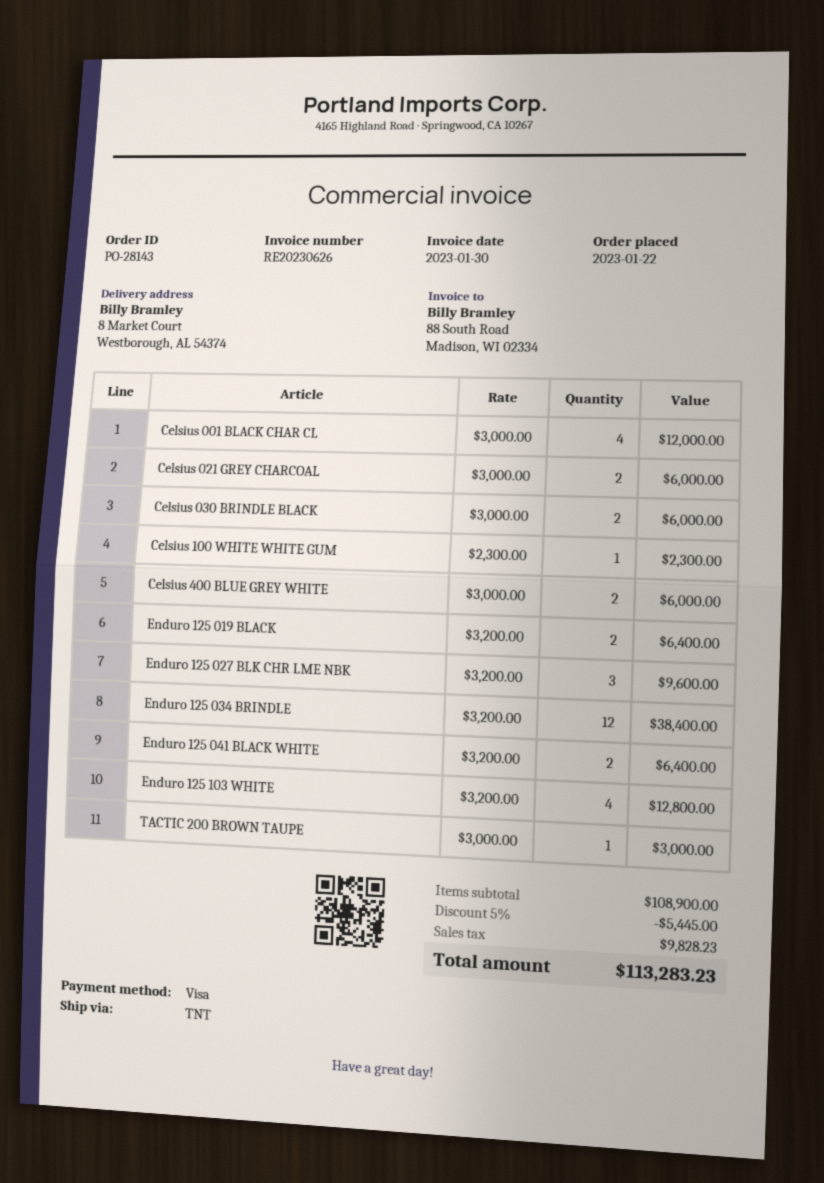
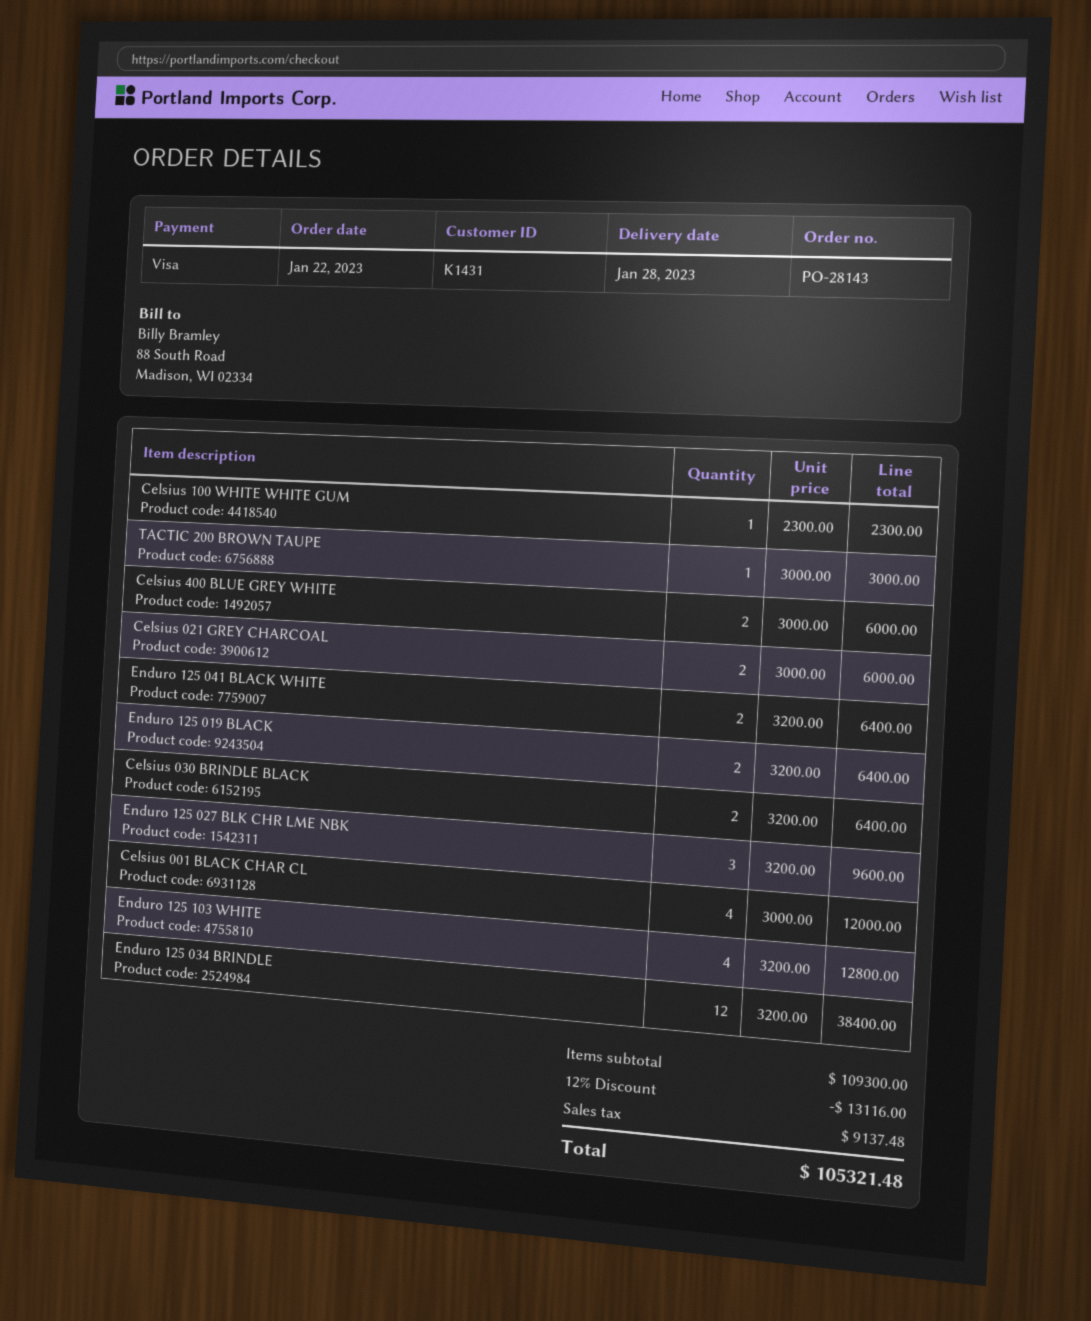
Celsius 030 BRINDLE BLACK: 2 x 3000.00 = 6000.00 -> 2 x 3200.00 = 6400.00
subtotal: 108900.00 -> 109300.00
discount: 5% = 5445.00 -> 12% = 13116.00
tax: 9828.23 -> 9137.48
total: 113283.23 -> 105321.48

